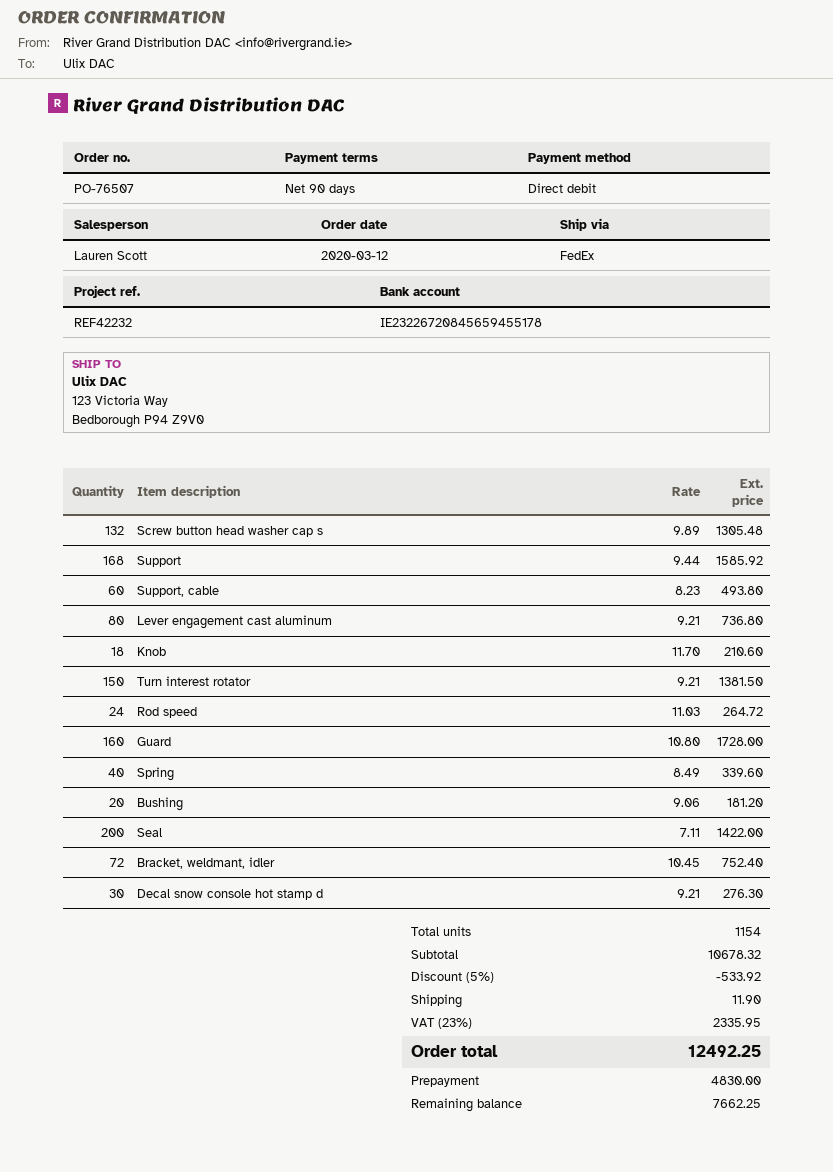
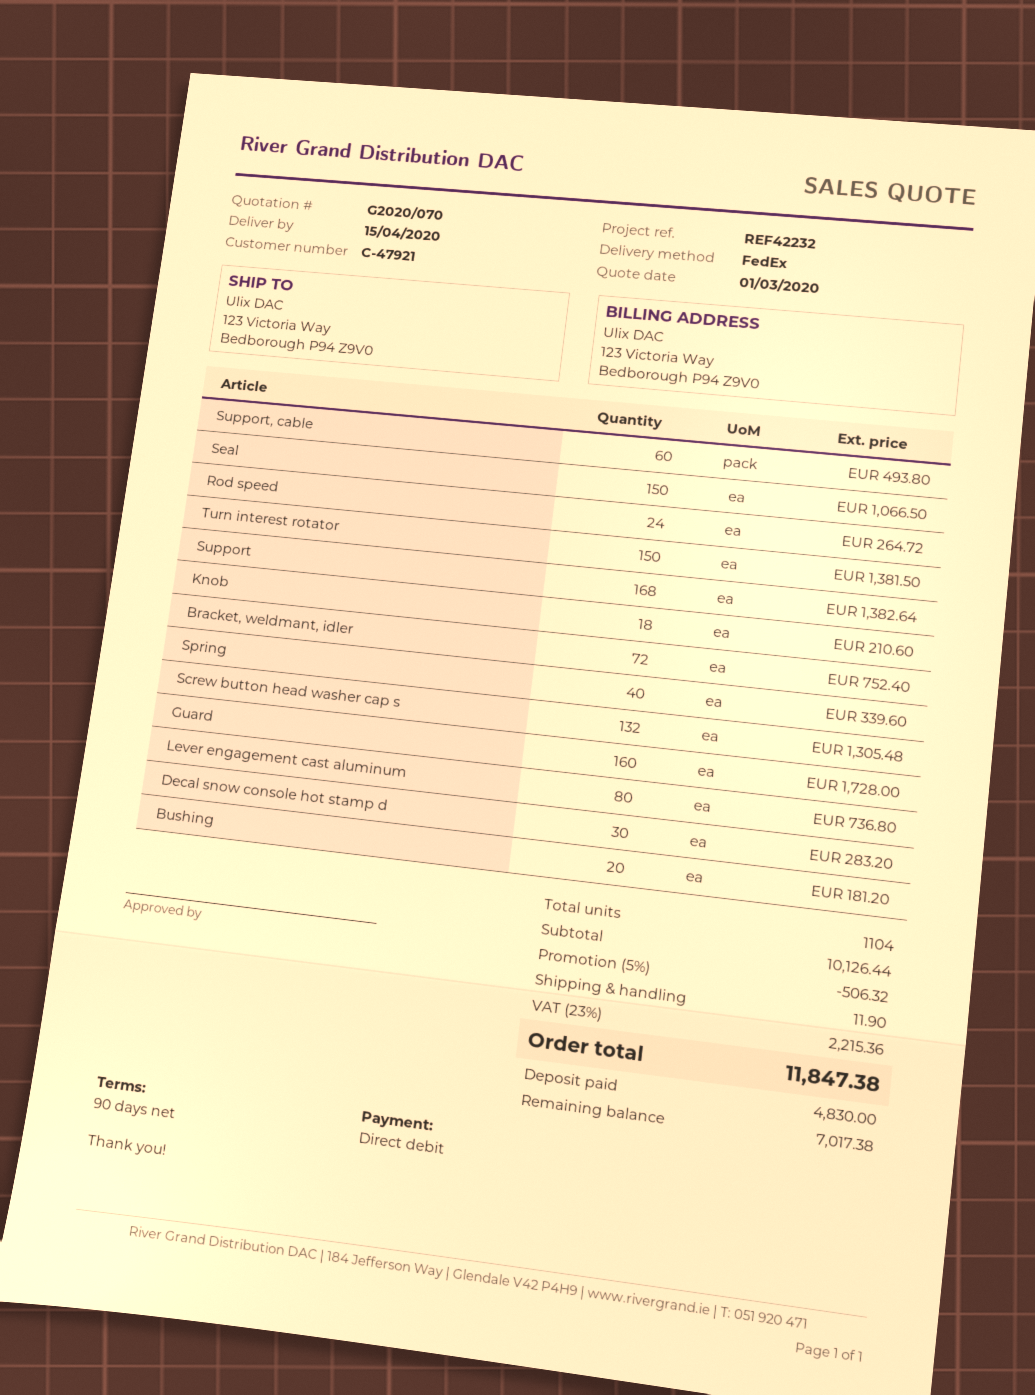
Support: 168 for 1585.92 -> 168 for 1382.64
Seal: 200 for 1422.00 -> 150 for 1066.50
Decal snow console hot stamp d: 30 for 276.30 -> 30 for 283.20
total quantity: 1154 -> 1104
subtotal: 10678.32 -> 10126.44
discount: 5% = 533.92 -> 5% = 506.32
tax: 23% = 2335.95 -> 23% = 2215.36
total: 12492.25 -> 11847.38
balance: 7662.25 -> 7017.38

